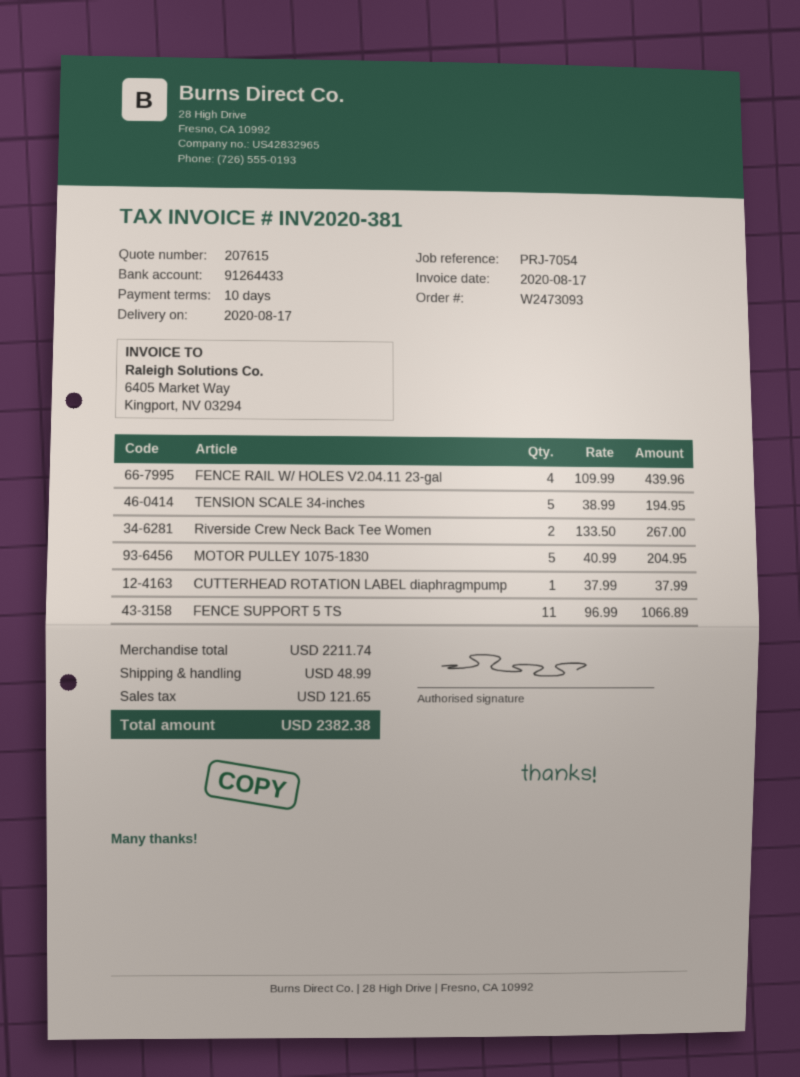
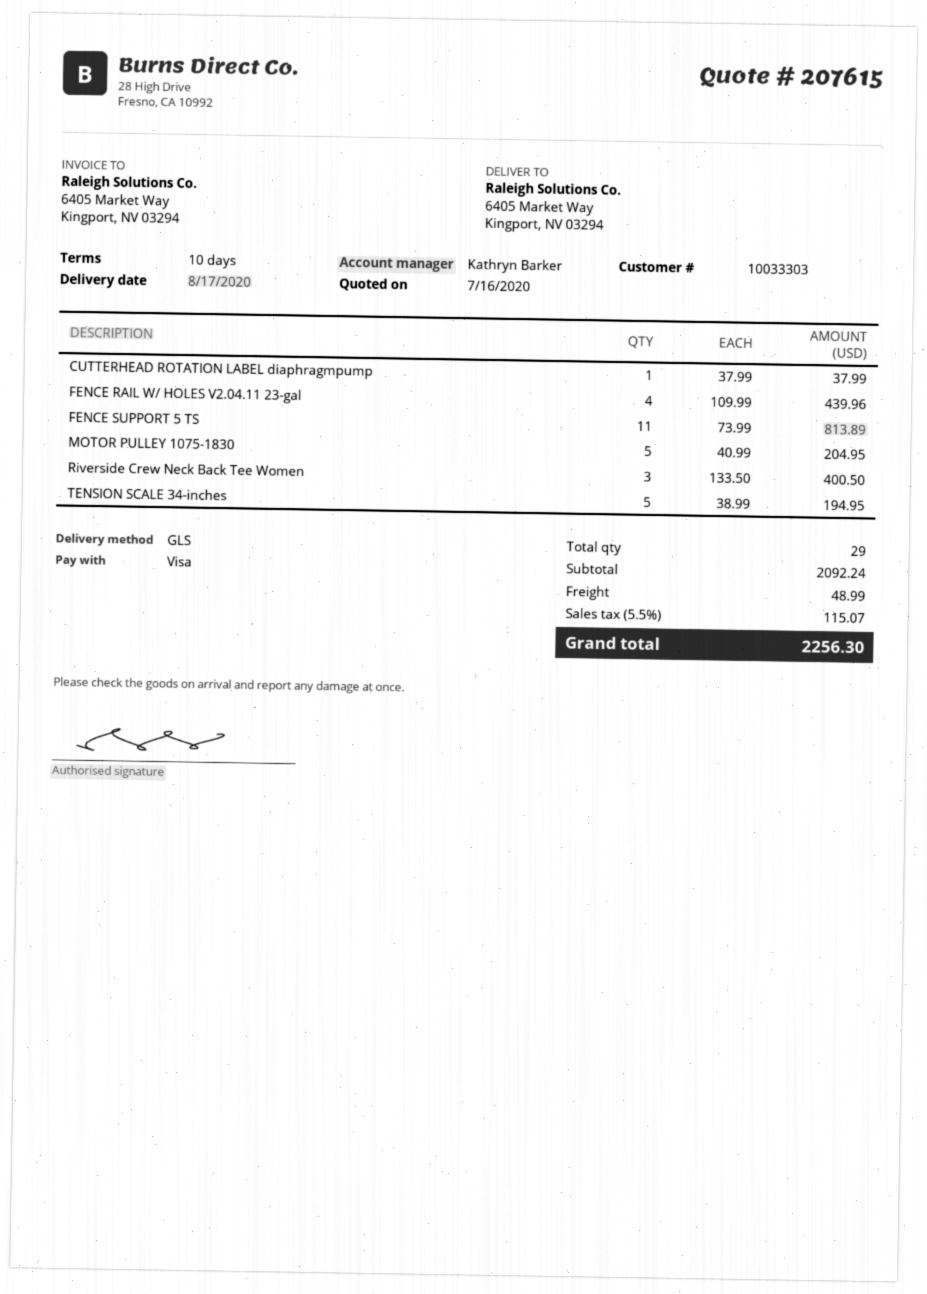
Riverside Crew Neck Back Tee Women: 2 x 133.50 = 267.00 -> 3 x 133.50 = 400.50
FENCE SUPPORT 5 TS: 11 x 96.99 = 1066.89 -> 11 x 73.99 = 813.89
subtotal: 2211.74 -> 2092.24
tax: 121.65 -> 115.07
total: 2382.38 -> 2256.30

